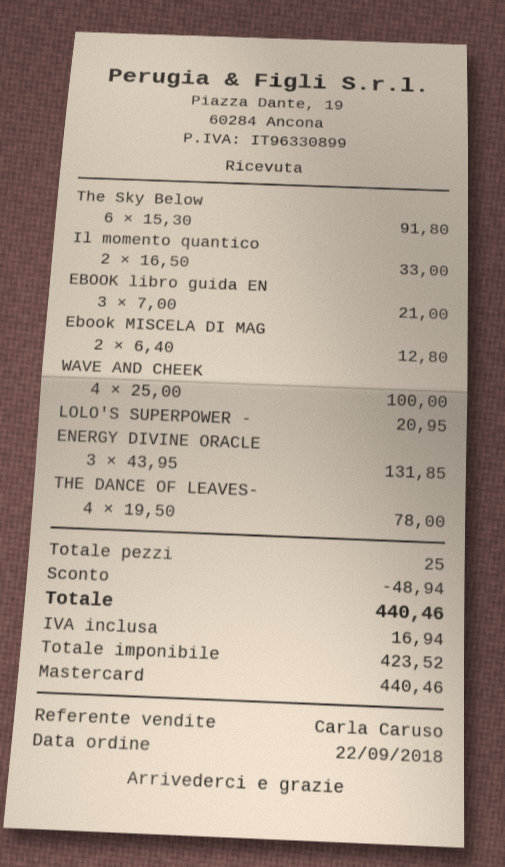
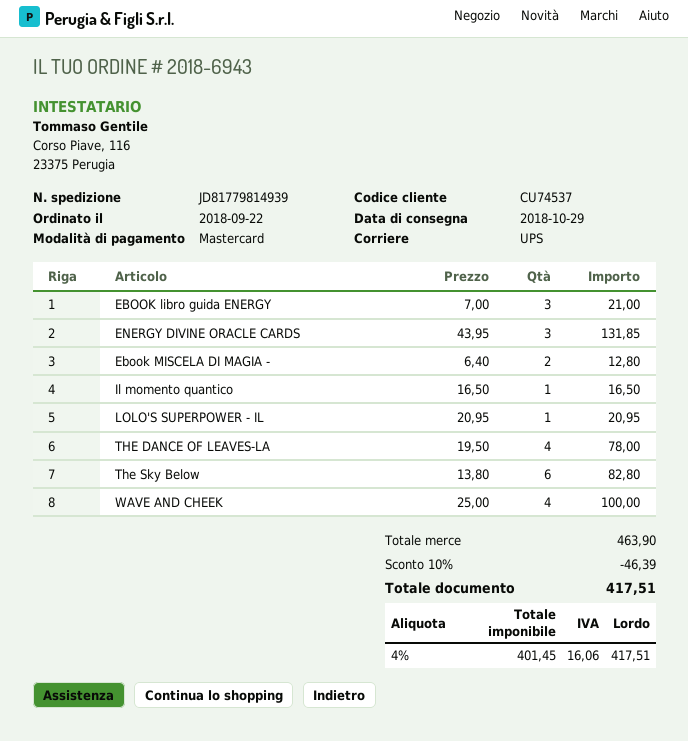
The Sky Below: 6 x 15.30 = 91.80 -> 6 x 13.80 = 82.80
Il momento quantico: 2 x 16.50 = 33.00 -> 1 x 16.50 = 16.50
discount: 48.94 -> 46.39
net: 423.52 -> 401.45
tax: 16.94 -> 16.06
total: 440.46 -> 417.51

